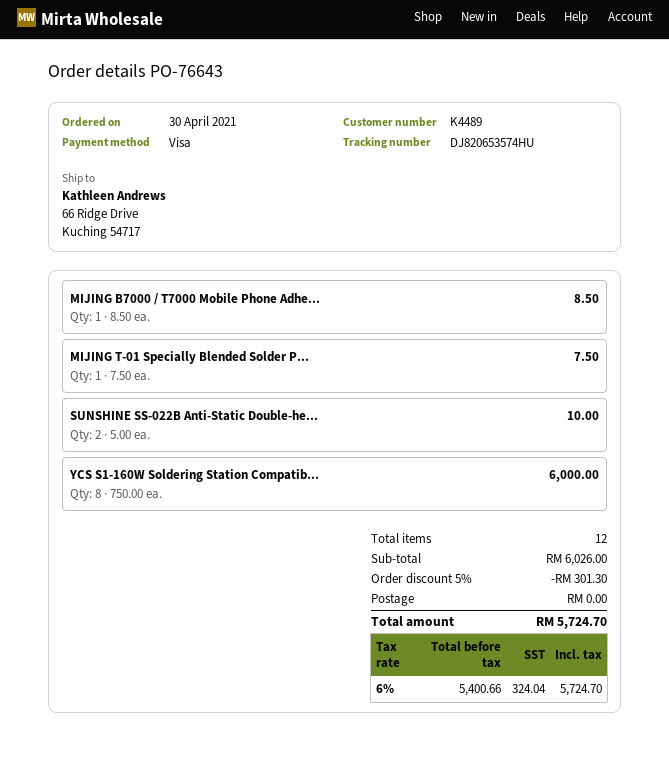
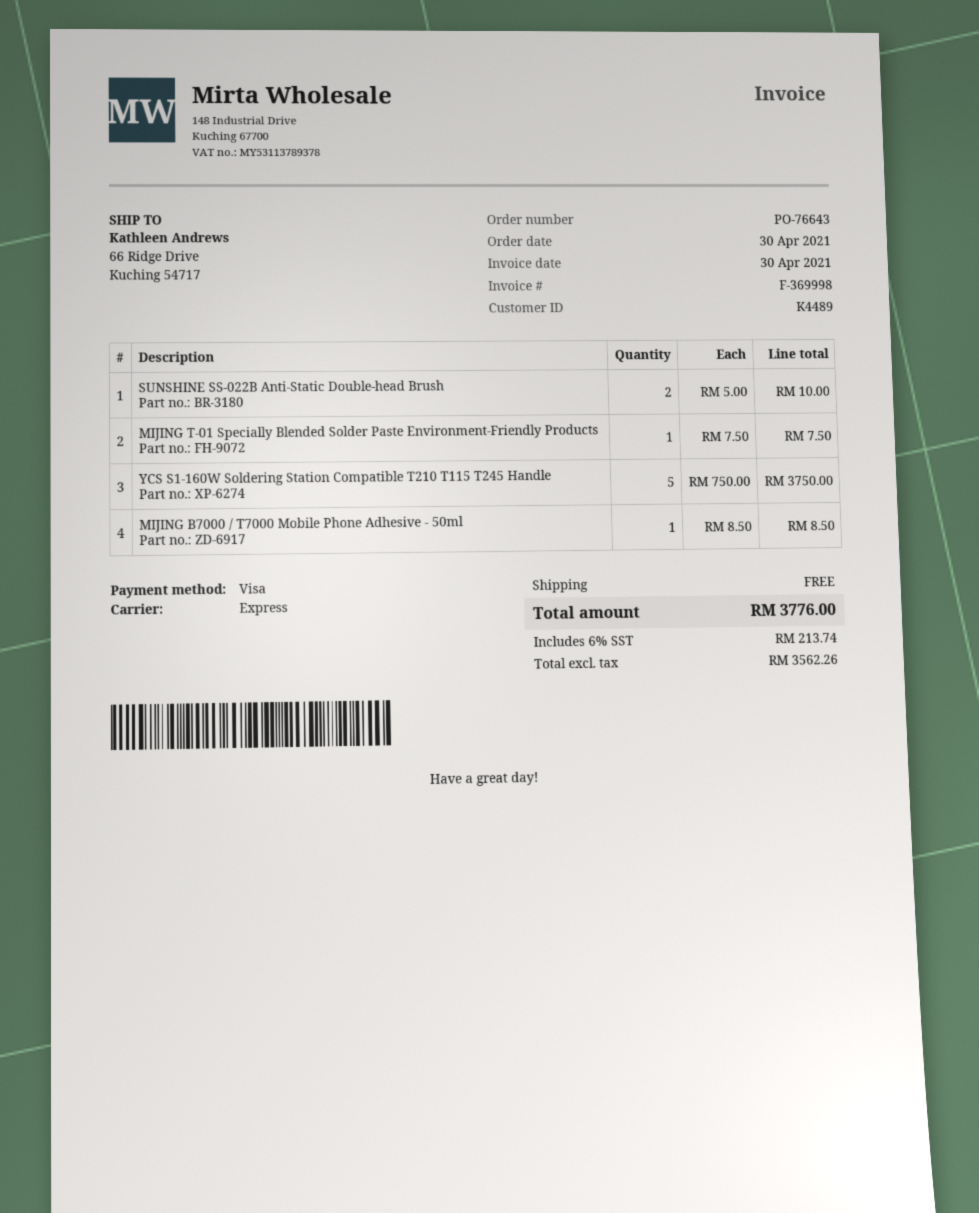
YCS S1-160W Soldering Station Compatib...: 8 x 750.00 = 6000.00 -> 5 x 750.00 = 3750.00
discount: 5% = 301.30 -> none
net: 5400.66 -> 3562.26
tax: 6% = 324.04 -> 6% = 213.74
total: 5724.70 -> 3776.00

